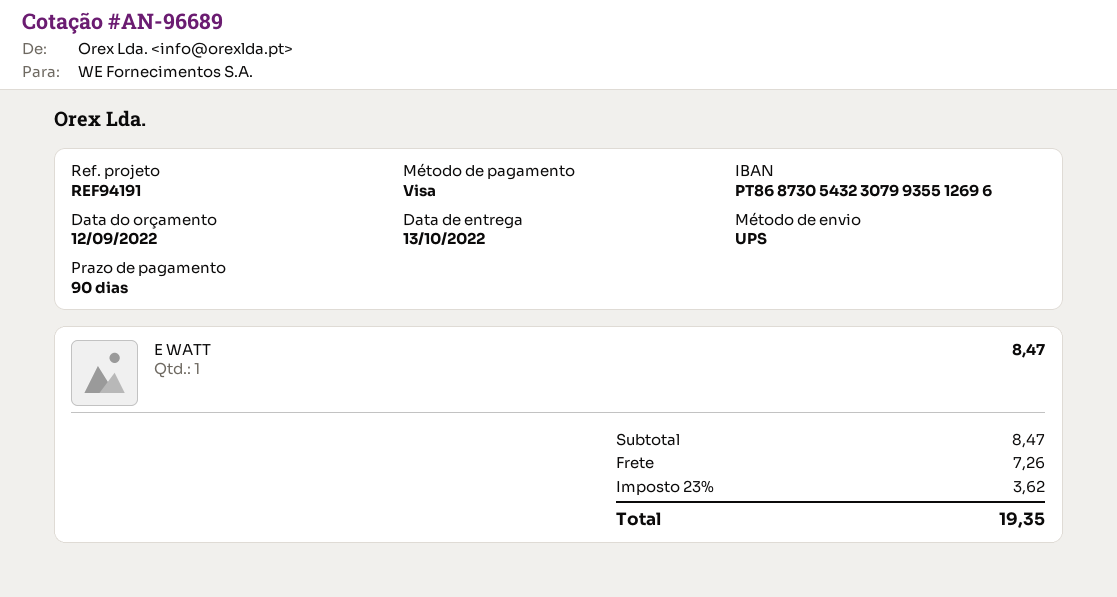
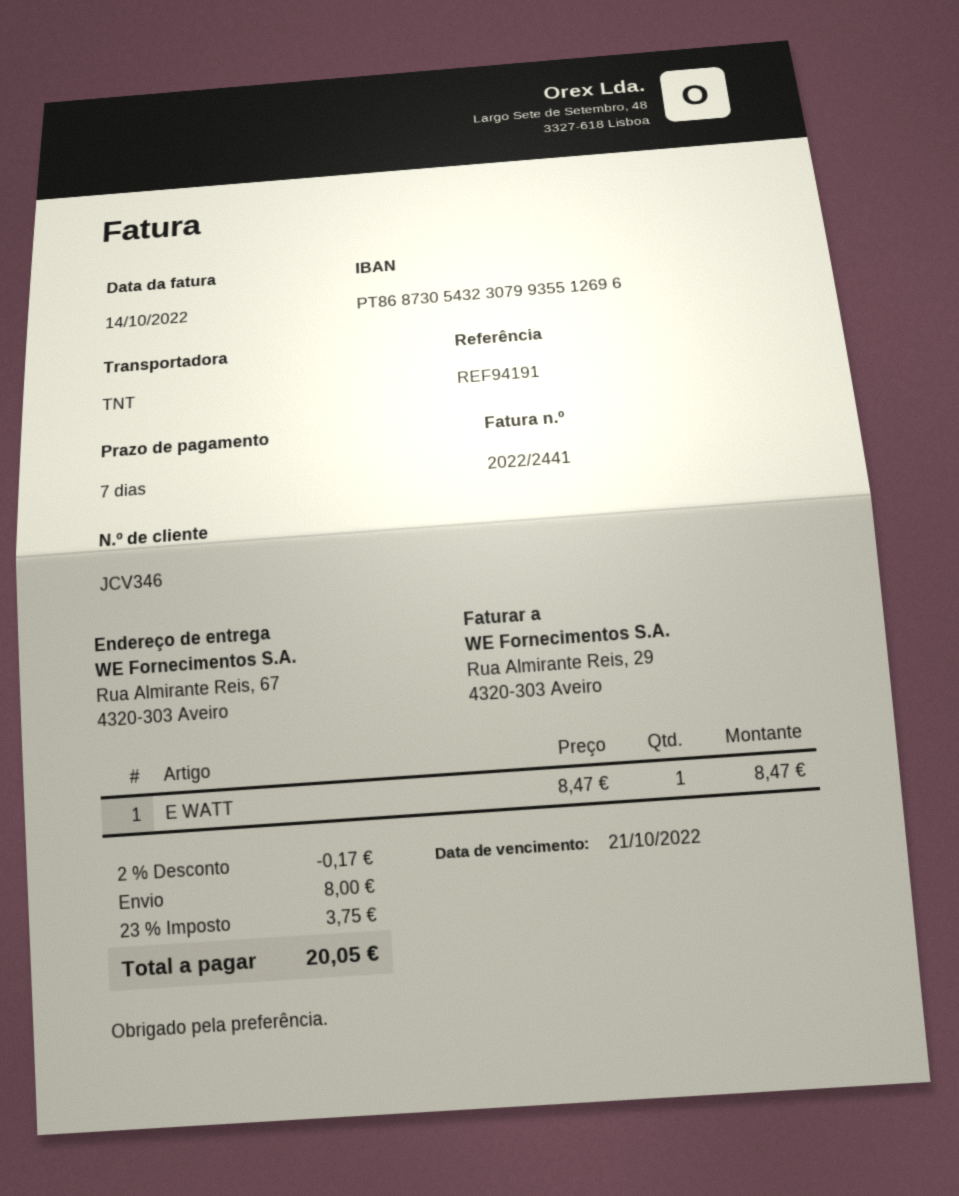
payment terms: 90 days -> 7 days
shipping method: UPS -> TNT
discount: none -> 2% = 0.17
shipping: 7.26 -> 8.00
tax: 23% = 3.62 -> 23% = 3.75
total: 19.35 -> 20.05

